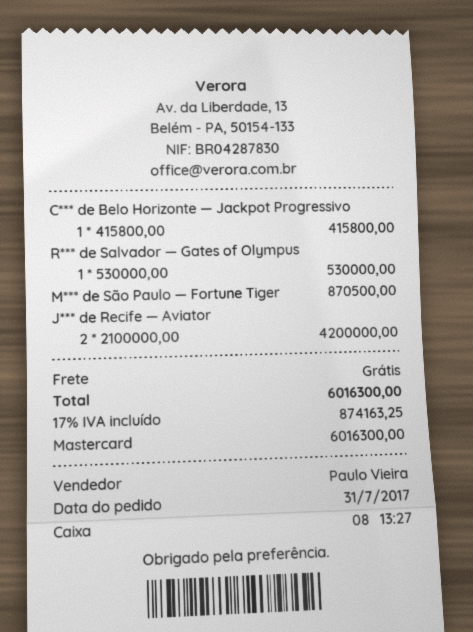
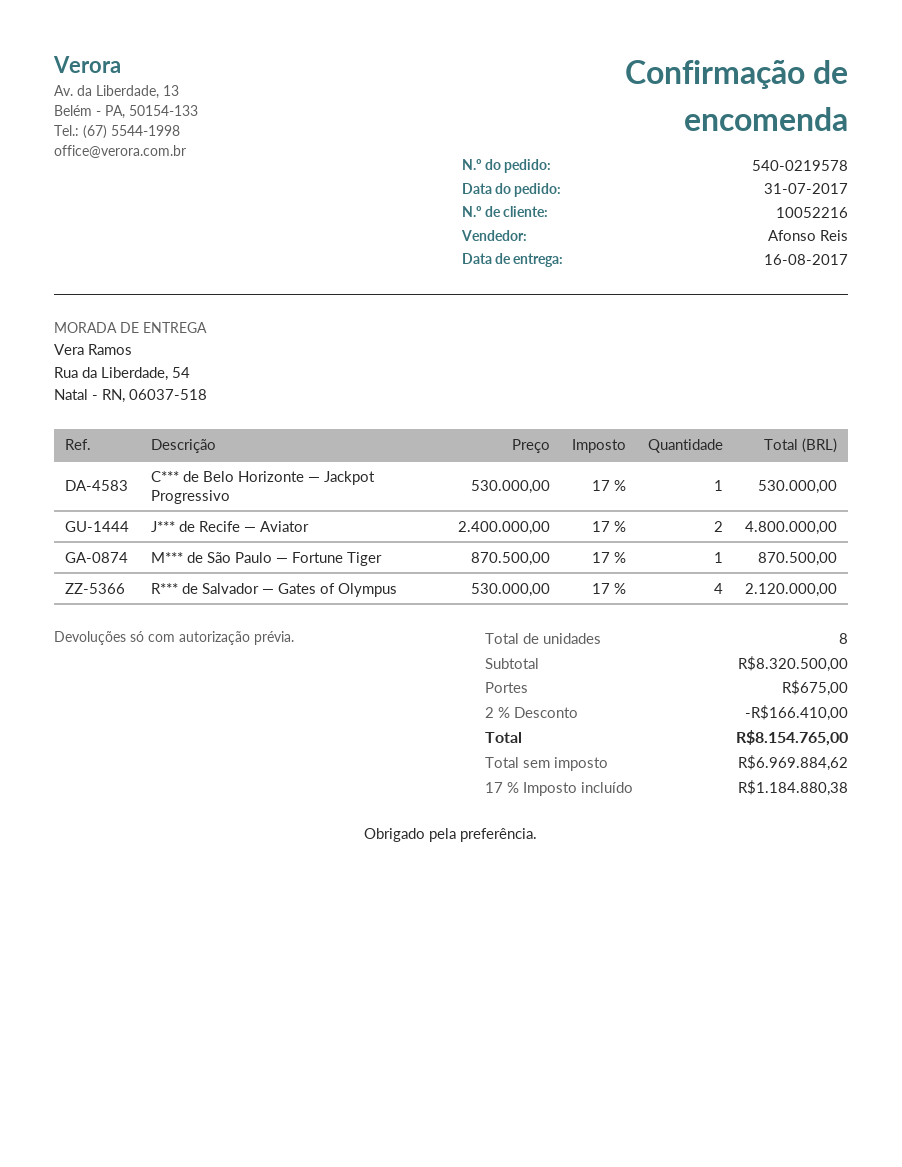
sales rep: Paulo Vieira -> Afonso Reis
C*** de Belo Horizonte — Jackpot Progressivo: 1 x 415800.00 = 415800.00 -> 1 x 530000.00 = 530000.00
R*** de Salvador — Gates of Olympus: 1 x 530000.00 = 530000.00 -> 4 x 530000.00 = 2120000.00
J*** de Recife — Aviator: 2 x 2100000.00 = 4200000.00 -> 2 x 2400000.00 = 4800000.00
discount: none -> 2% = 166410.00
shipping: 0.00 -> 675.00
tax: 17% = 874163.25 -> 17% = 1184880.38
total: 6016300.00 -> 8154765.00

